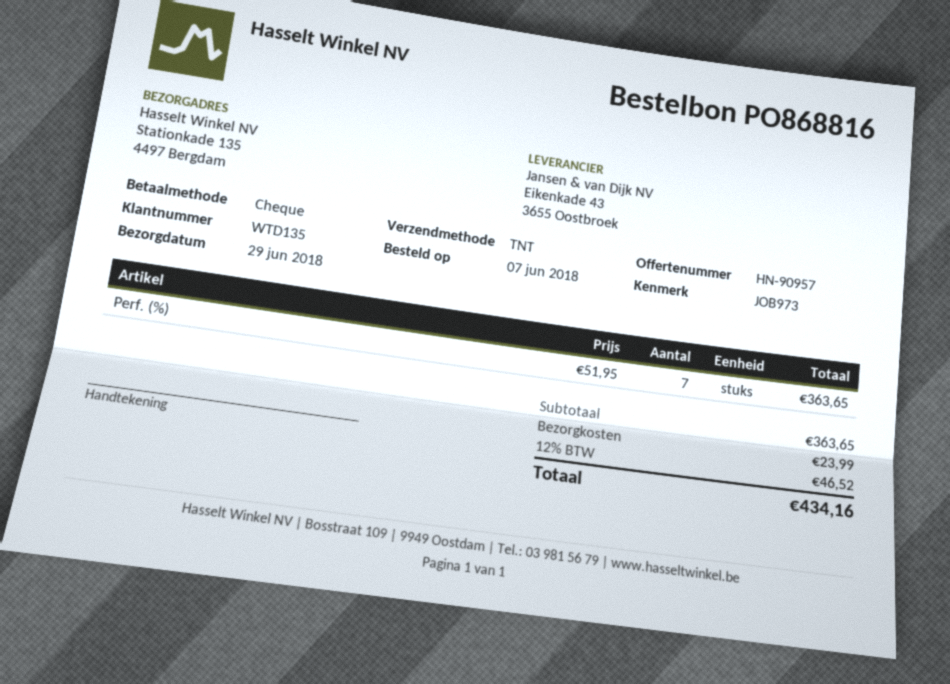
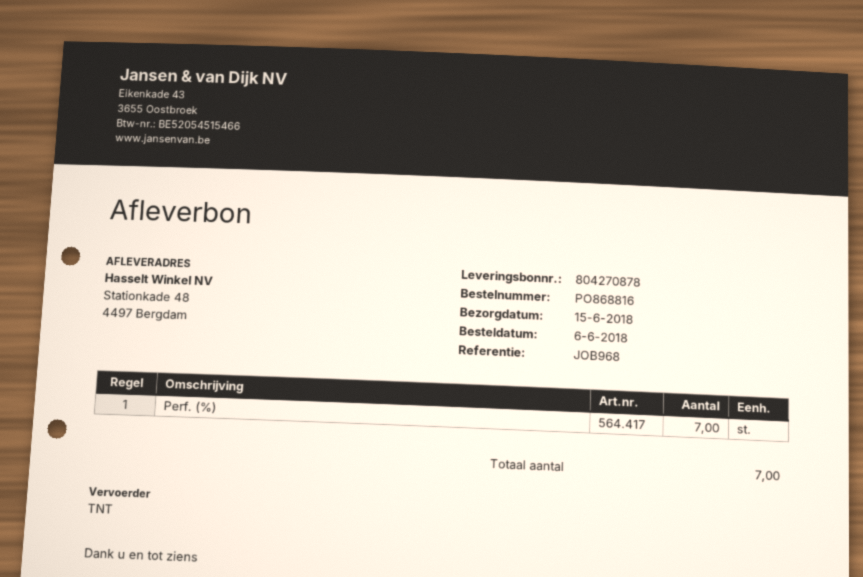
order date: 2018-06-07 -> 2018-06-06
delivery date: 2018-06-29 -> 2018-06-15
reference: JOB973 -> JOB968
ship to: Stationkade 135, 4497 Bergdam -> Stationkade 48, 4497 Bergdam

